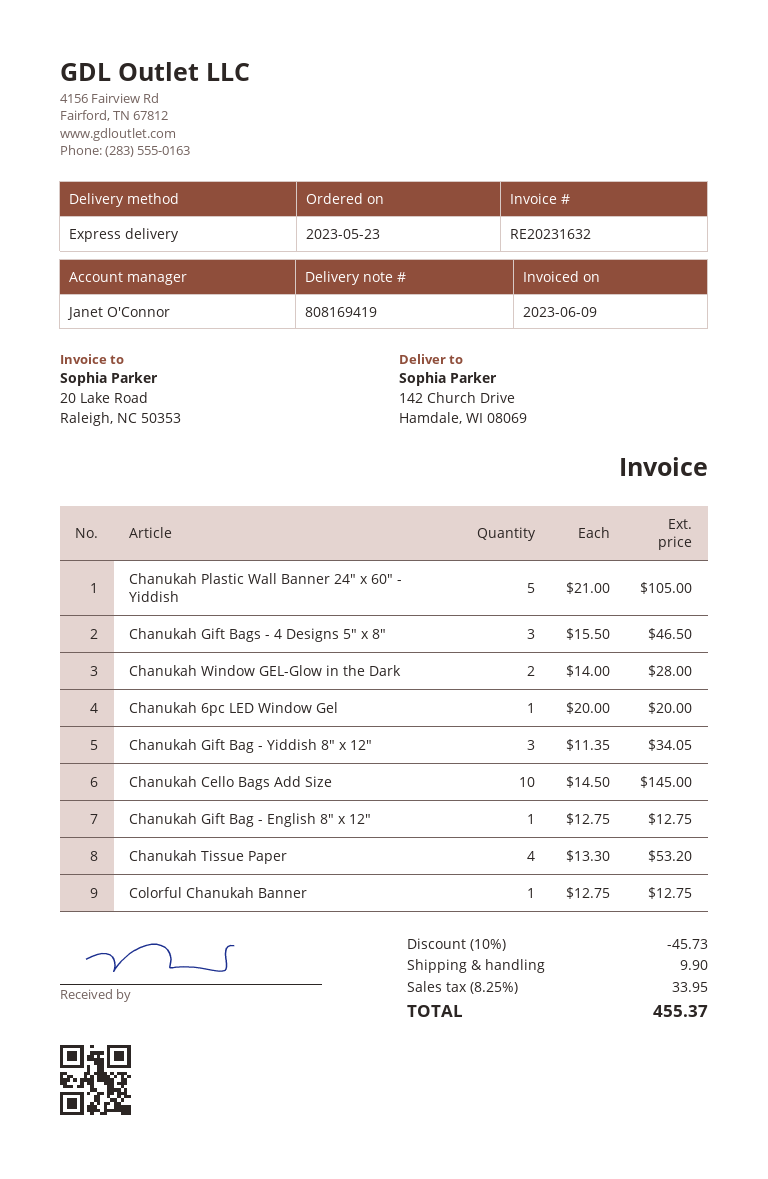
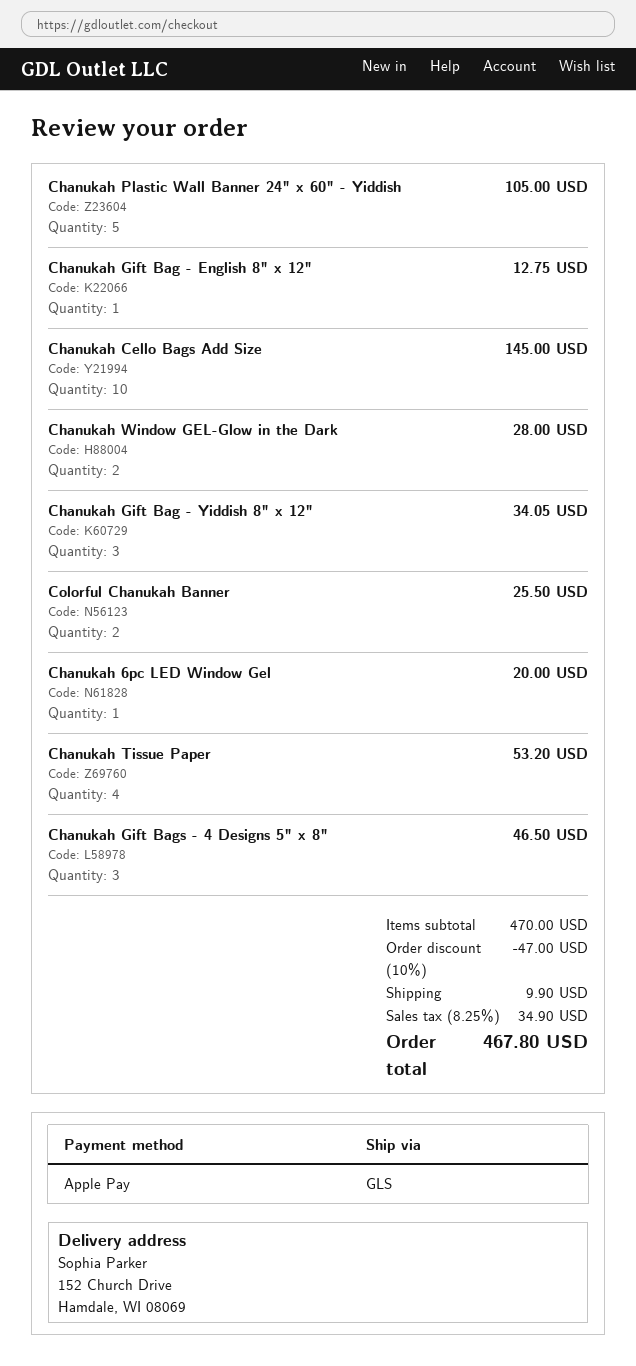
shipping method: express -> GLS
ship to: 142 Church Drive, Hamdale, WI 08069 -> 152 Church Drive, Hamdale, WI 08069
Colorful Chanukah Banner: 1 for 12.75 -> 2 for 25.50
discount: 10% = 45.73 -> 10% = 47.00
tax: 8.25% = 33.95 -> 8.25% = 34.90
total: 455.37 -> 467.80

